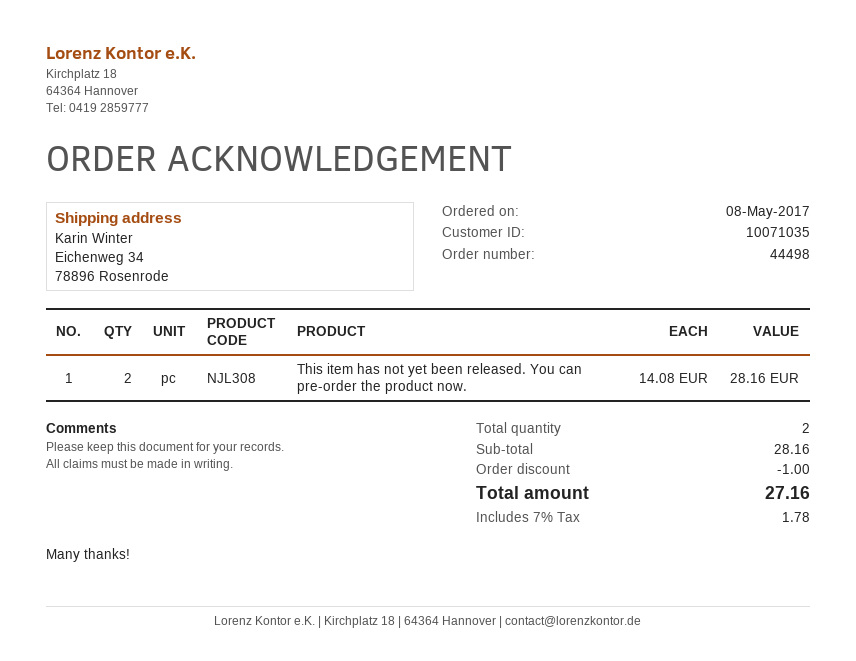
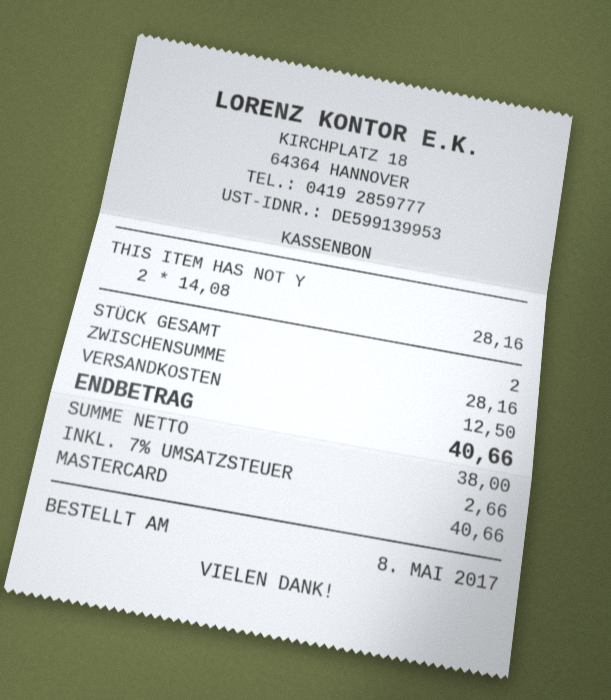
discount: 1.00 -> none
shipping: none -> 12.50
tax: 7% = 1.78 -> 7% = 2.66
total: 27.16 -> 40.66

